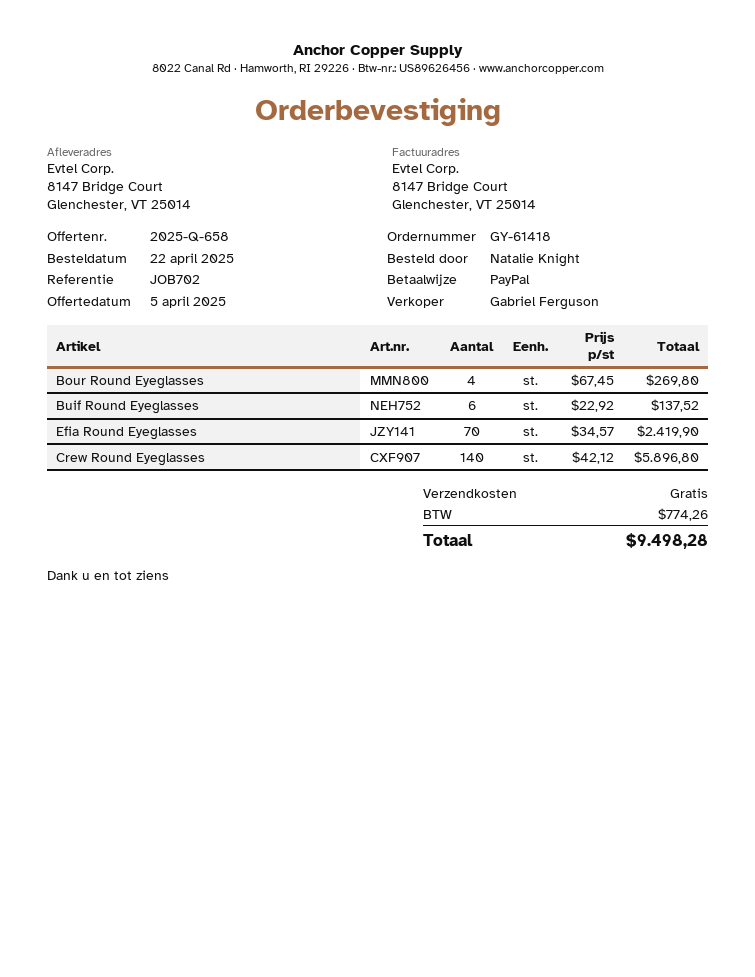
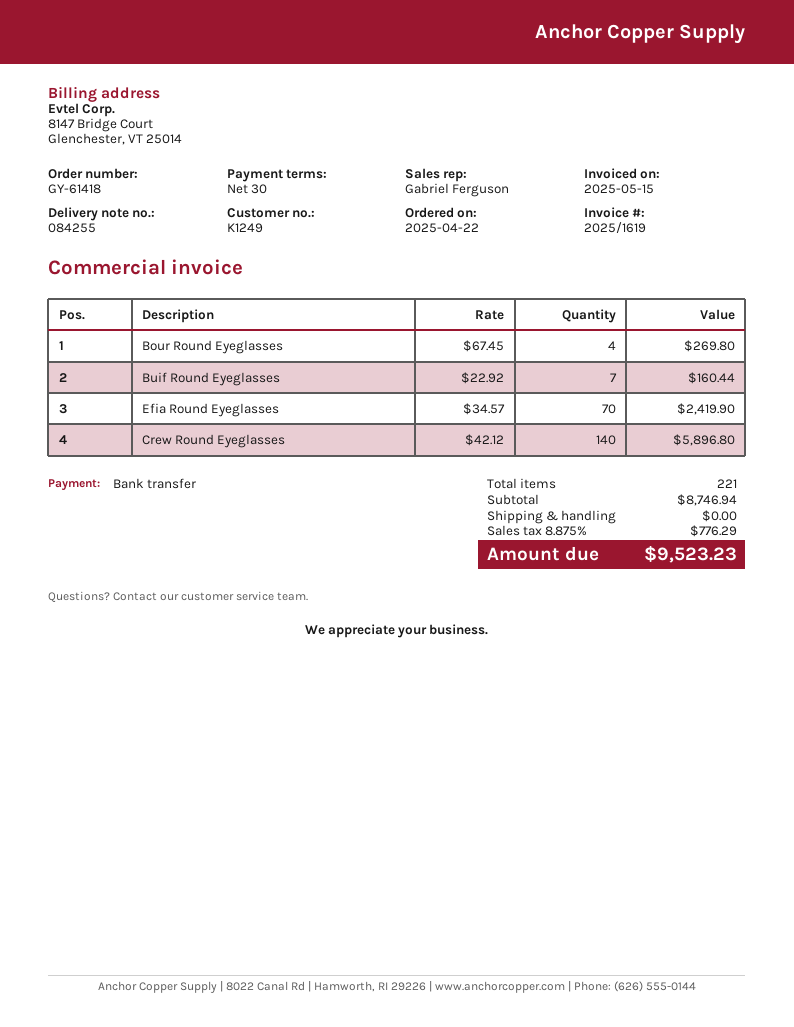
payment method: PayPal -> bank transfer
Buif Round Eyeglasses: 6 x 22.92 = 137.52 -> 7 x 22.92 = 160.44
tax: 774.26 -> 776.29
total: 9498.28 -> 9523.23

